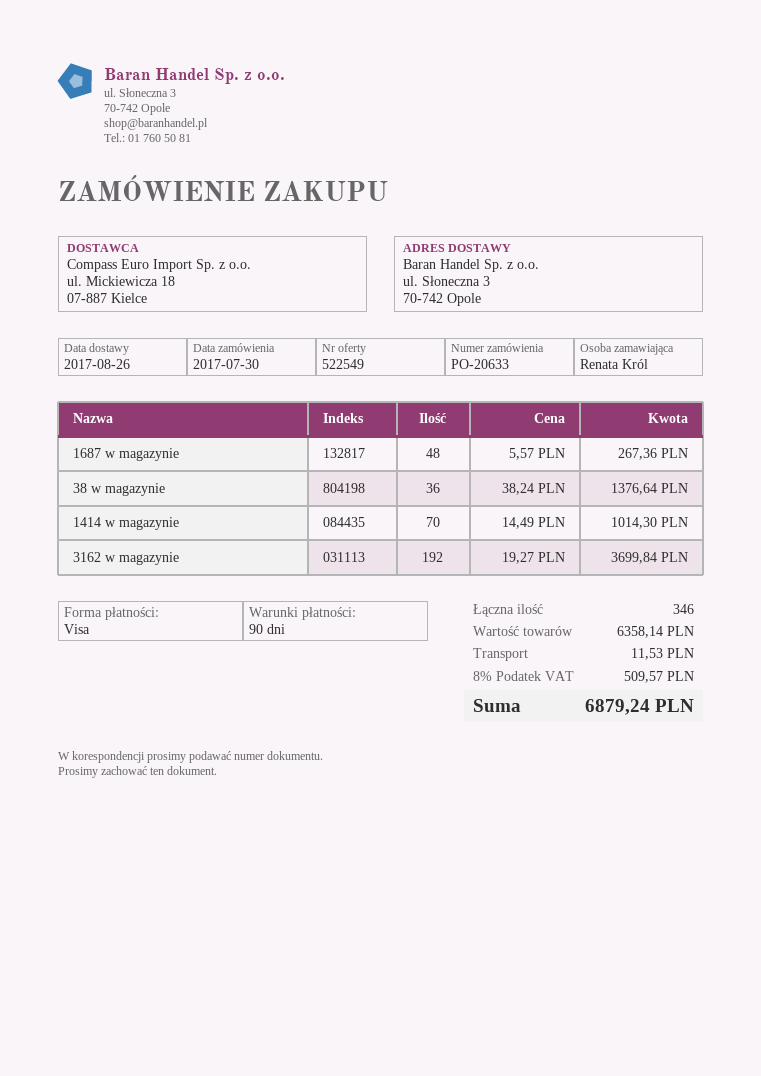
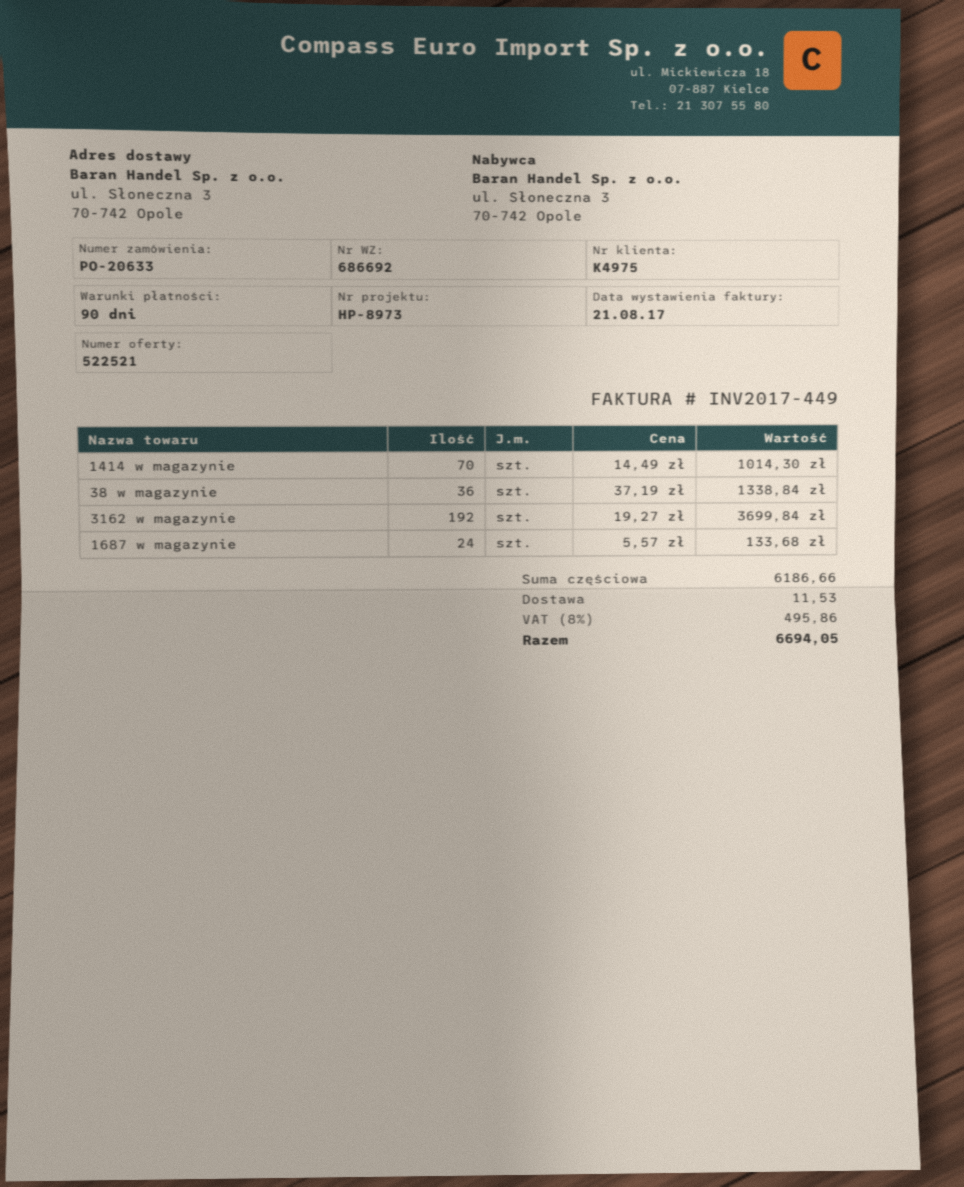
quote number: 522549 -> 522521
1687 w magazynie: 48 x 5.57 = 267.36 -> 24 x 5.57 = 133.68
38 w magazynie: 36 x 38.24 = 1376.64 -> 36 x 37.19 = 1338.84
subtotal: 6358.14 -> 6186.66
tax: 8% = 509.57 -> 8% = 495.86
total: 6879.24 -> 6694.05

